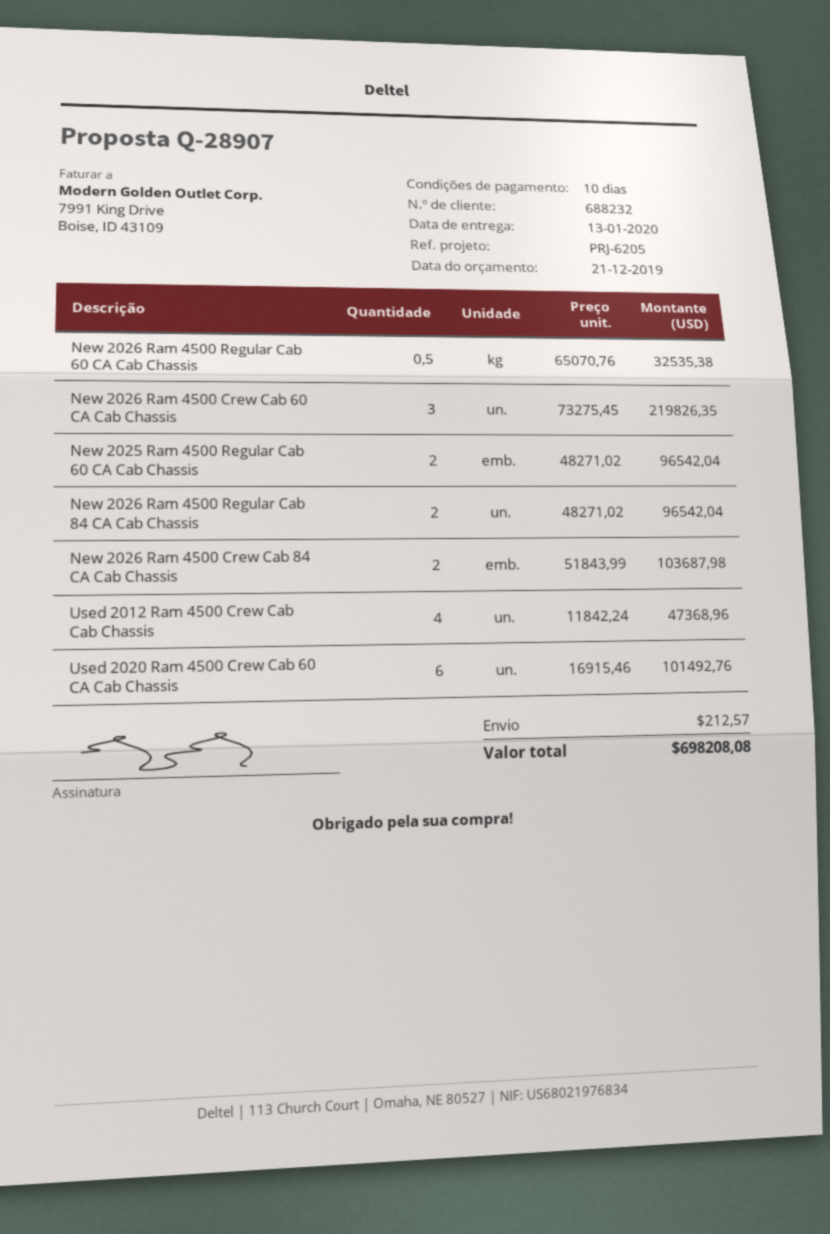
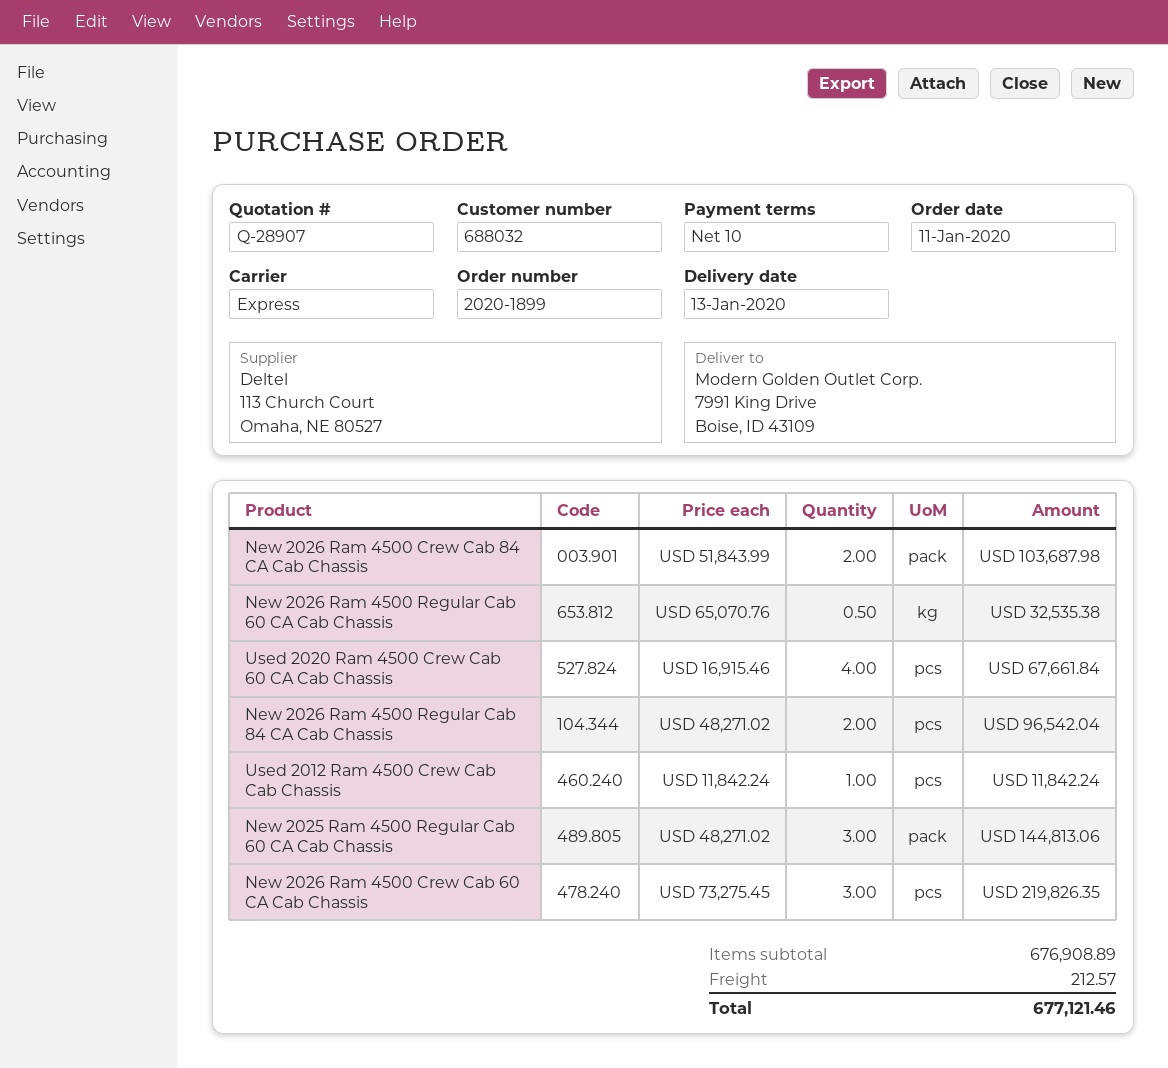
customer number: 688232 -> 688032
New 2025 Ram 4500 Regular Cab 60 CA Cab Chassis: 2 x 48271.02 = 96542.04 -> 3 x 48271.02 = 144813.06
Used 2012 Ram 4500 Crew Cab Cab Chassis: 4 x 11842.24 = 47368.96 -> 1 x 11842.24 = 11842.24
Used 2020 Ram 4500 Crew Cab 60 CA Cab Chassis: 6 x 16915.46 = 101492.76 -> 4 x 16915.46 = 67661.84
total: 698208.08 -> 677121.46

